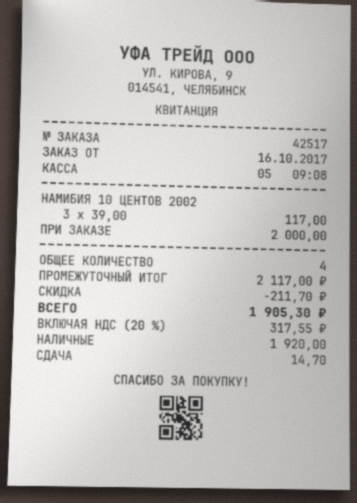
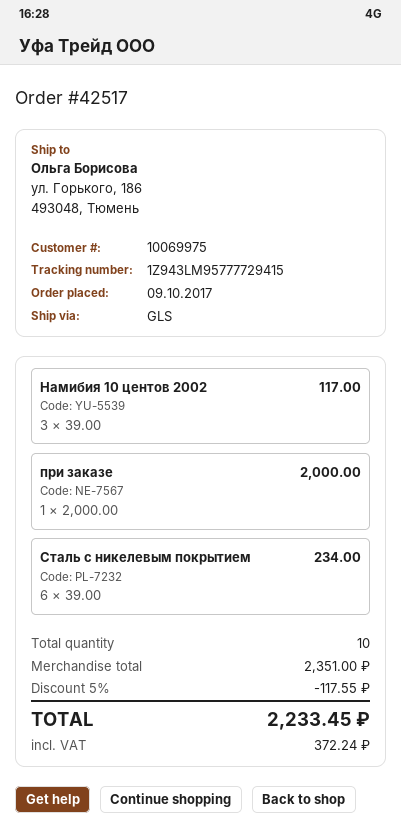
order date: 2017-10-16 -> 2017-10-09
Сталь с никелевым покрытием: none -> 6 x 39.00 = 234.00
total quantity: 4 -> 10
subtotal: 2117.00 -> 2351.00
discount: 211.70 -> 117.55
tax: 317.55 -> 372.24
total: 1905.30 -> 2233.45

